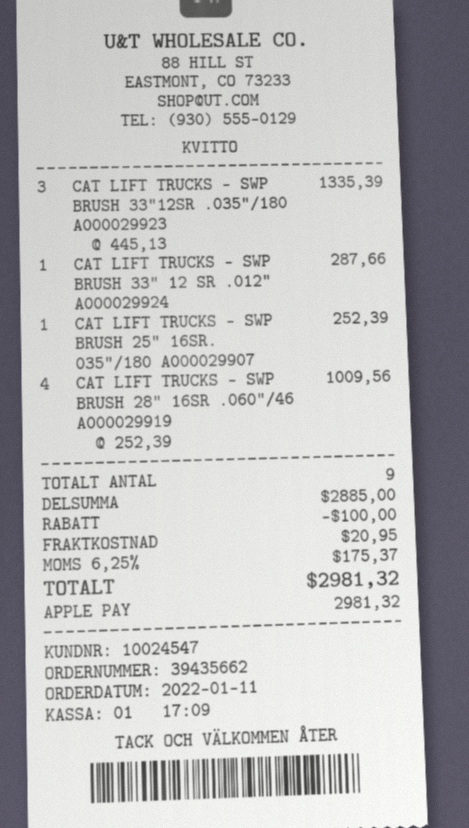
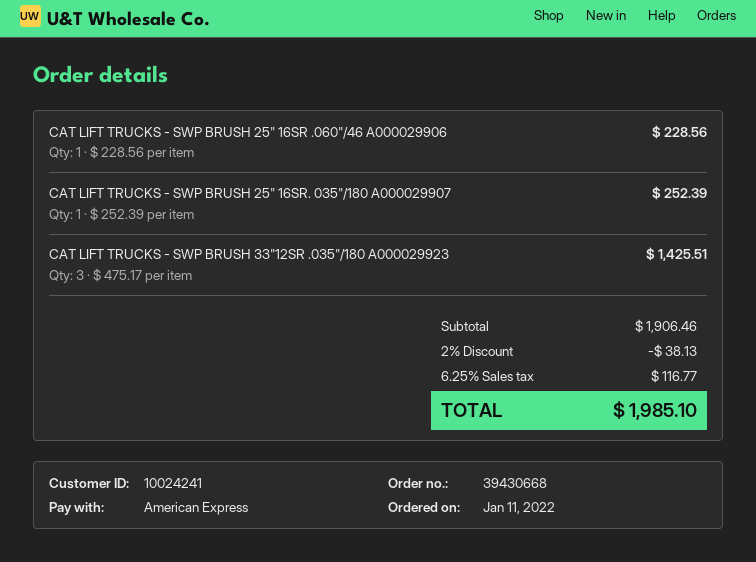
order number: 39435662 -> 39430668
customer number: 10024547 -> 10024241
payment method: Apple Pay -> American Express
CAT LIFT TRUCKS - SWP BRUSH 33"12SR .035"/180 A000029923: 3 x 445.13 = 1335.39 -> 3 x 475.17 = 1425.51
CAT LIFT TRUCKS - SWP BRUSH 33" 12 SR .012" A000029924: 1 x 287.66 = 287.66 -> none
CAT LIFT TRUCKS - SWP BRUSH 28" 16SR .060"/46 A000029919: 4 x 252.39 = 1009.56 -> none
CAT LIFT TRUCKS - SWP BRUSH 25" 16SR .060"/46 A000029906: none -> 1 x 228.56 = 228.56
subtotal: 2885.00 -> 1906.46
discount: 100.00 -> 38.13
shipping: 20.95 -> none
tax: 6.25% = 175.37 -> 6.25% = 116.77
total: 2981.32 -> 1985.10

